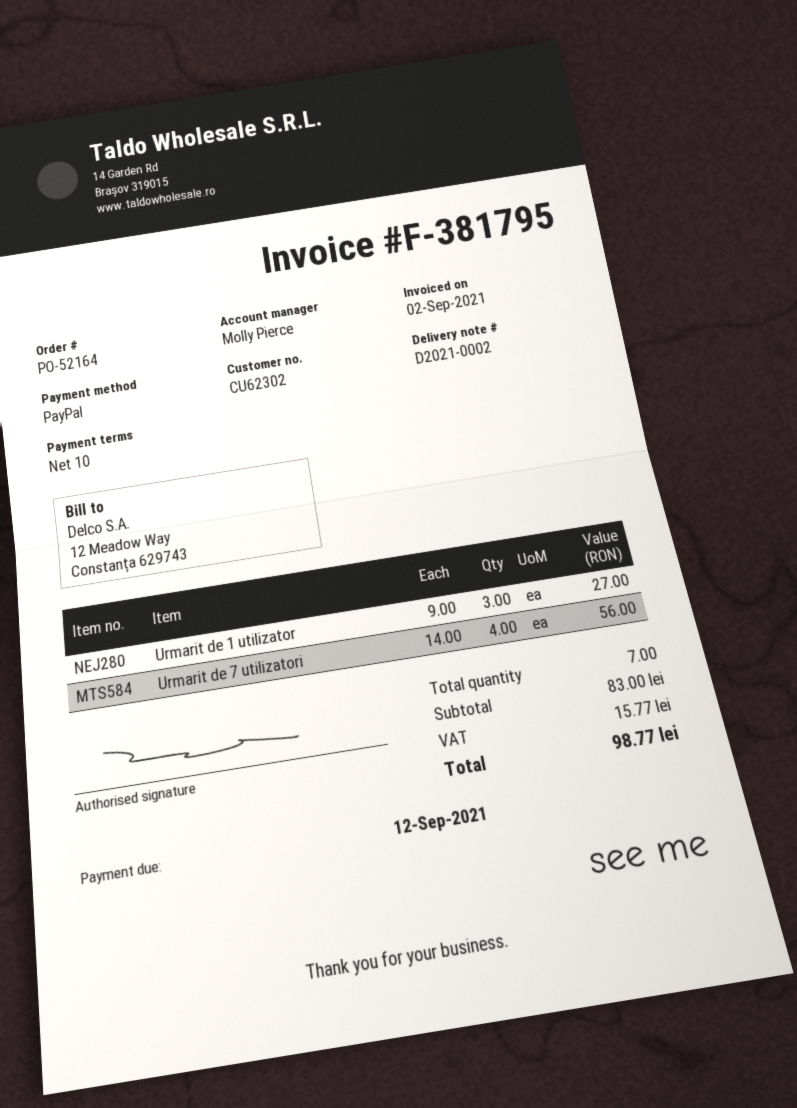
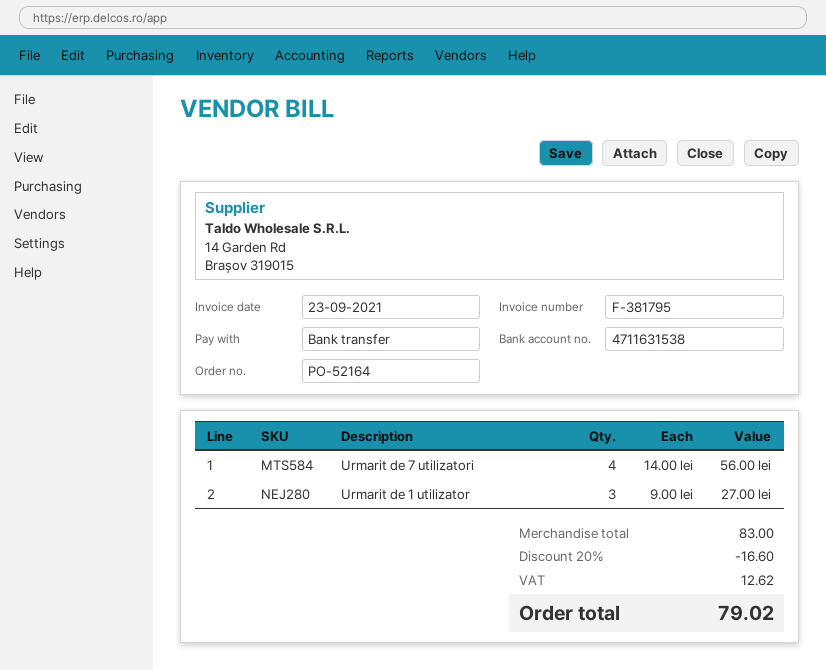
invoice date: 2021-09-02 -> 2021-09-23
payment method: PayPal -> bank transfer
discount: none -> 20% = 16.60
tax: 15.77 -> 12.62
total: 98.77 -> 79.02

